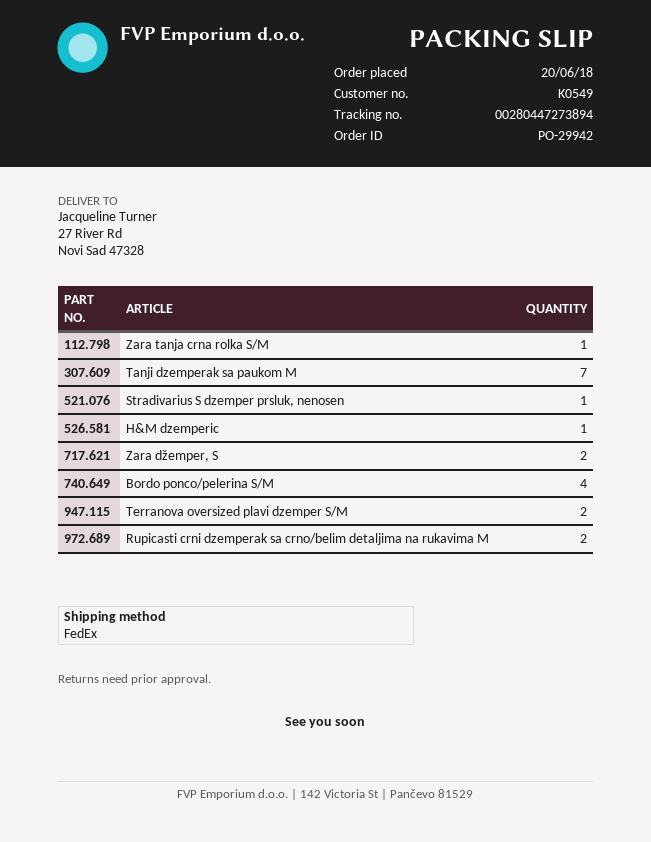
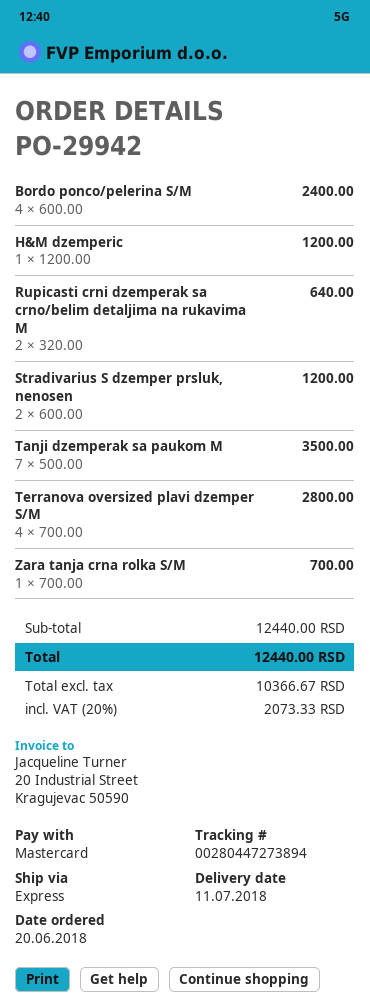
shipping method: FedEx -> express
Stradivarius S dzemper prsluk, nenosen: 1 -> 2
Zara džemper, S: 2 -> none
Terranova oversized plavi dzemper S/M: 2 -> 4

